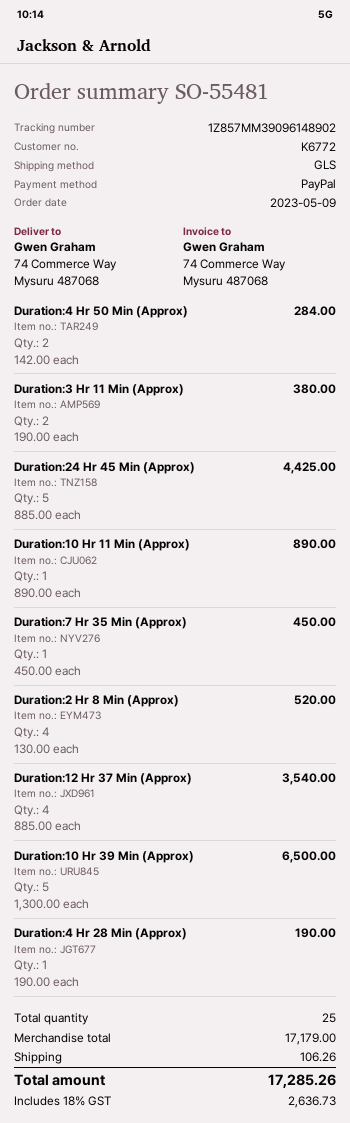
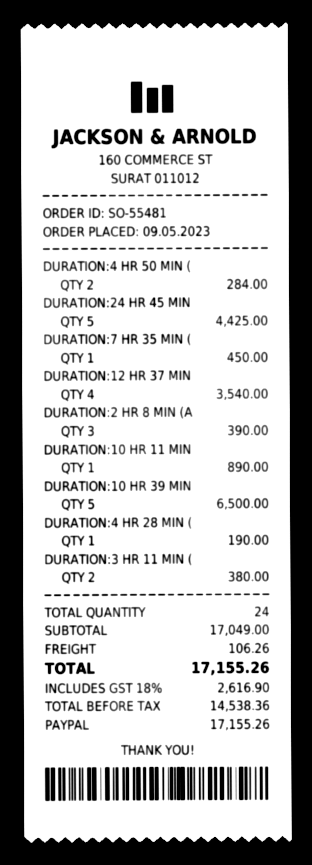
Duration:2 Hr 8 Min (Approx): 4 for 520.00 -> 3 for 390.00
total quantity: 25 -> 24
subtotal: 17179.00 -> 17049.00
tax: 18% = 2636.73 -> 18% = 2616.90
total: 17285.26 -> 17155.26

